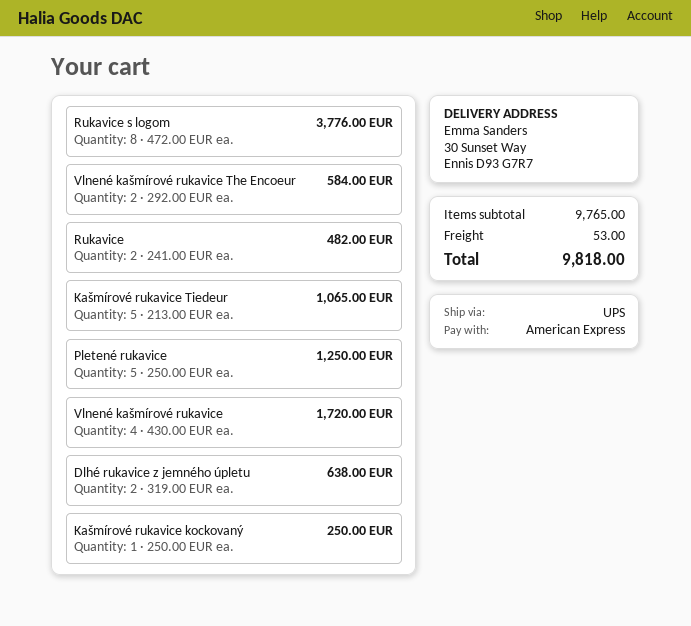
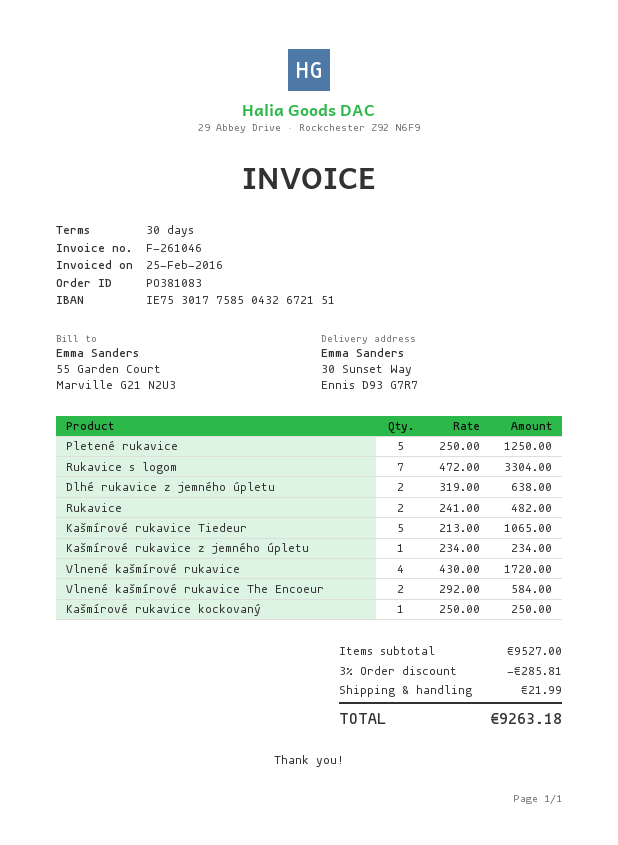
Rukavice s logom: 8 x 472.00 = 3776.00 -> 7 x 472.00 = 3304.00
Kašmírové rukavice z jemného úpletu: none -> 1 x 234.00 = 234.00
subtotal: 9765.00 -> 9527.00
discount: none -> 3% = 285.81
shipping: 53.00 -> 21.99
total: 9818.00 -> 9263.18

